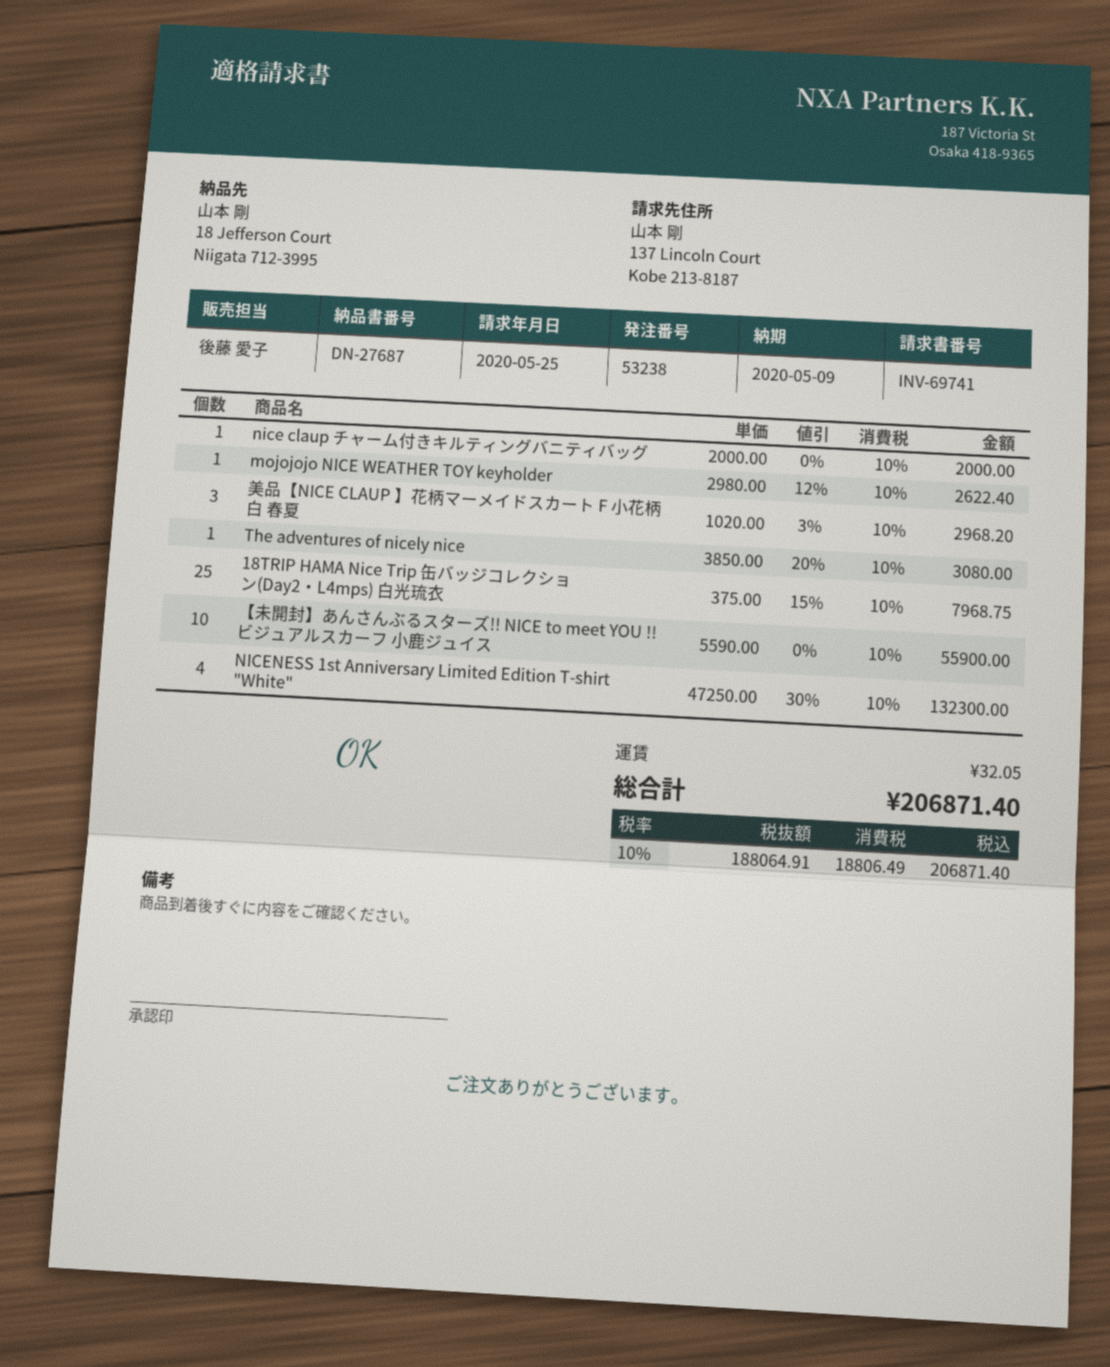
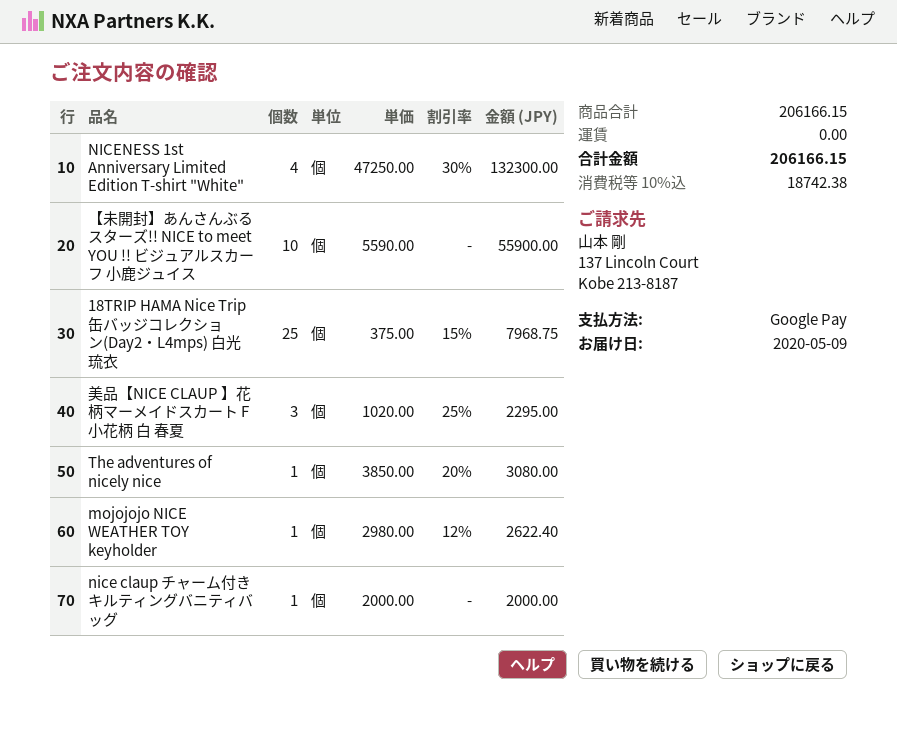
美品【NICE CLAUP 】花柄マーメイドスカート F 小花柄 白 春夏: 3 x 1020.00 - 3% = 2968.20 -> 3 x 1020.00 - 25% = 2295.00
shipping: 32.05 -> 0.00
tax: 10% = 18806.49 -> 10% = 18742.38
total: 206871.40 -> 206166.15

